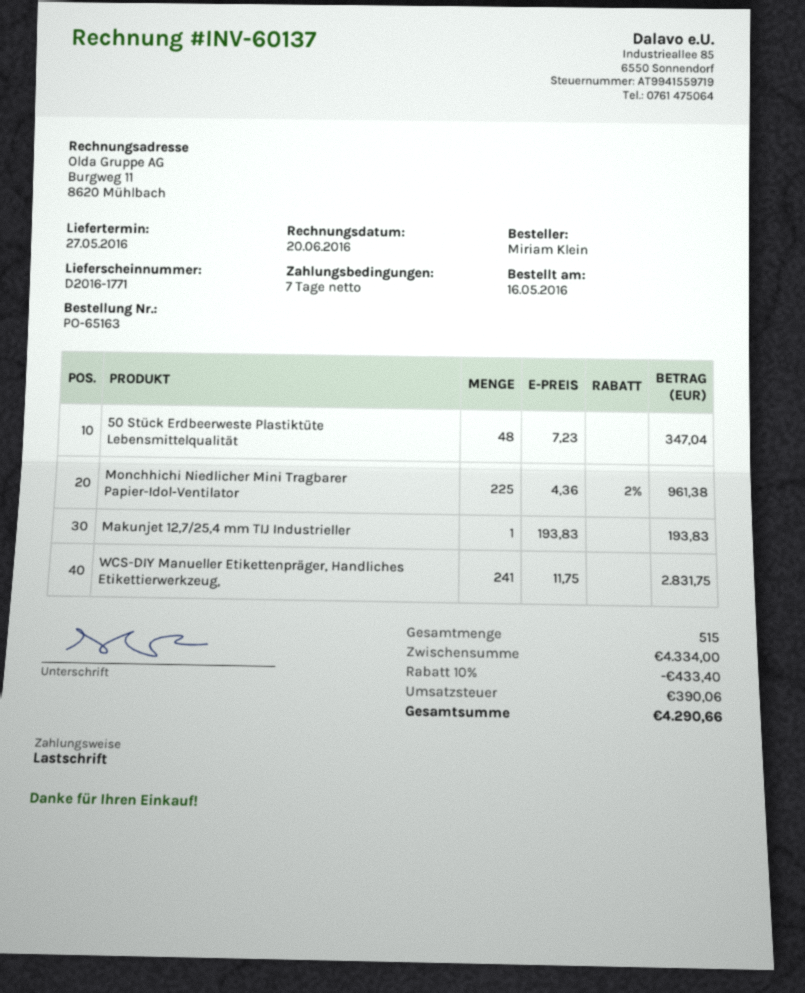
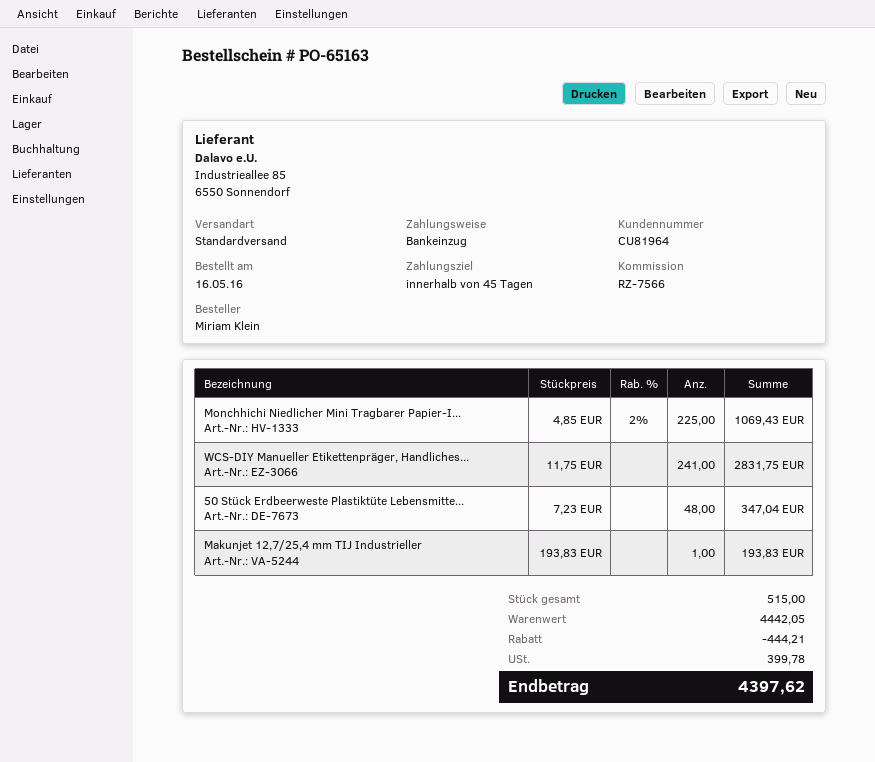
payment terms: 7 days -> 45 days
Monchhichi Niedlicher Mini Tragbarer Papier-Idol-Ventilator: 225 x 4.36 - 2% = 961.38 -> 225 x 4.85 - 2% = 1069.43
subtotal: 4334.00 -> 4442.05
discount: 433.40 -> 444.21
tax: 390.06 -> 399.78
total: 4290.66 -> 4397.62

